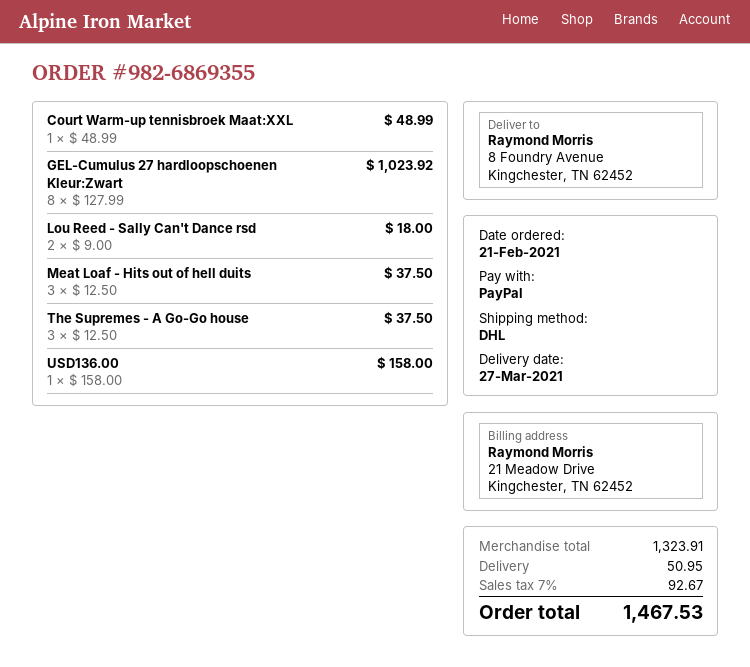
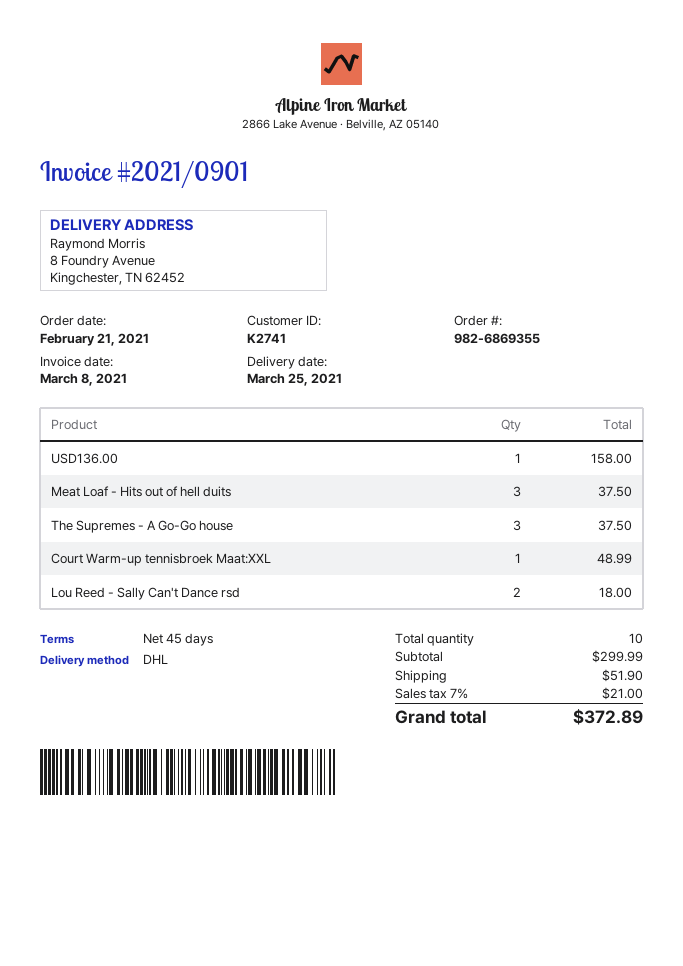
delivery date: 2021-03-27 -> 2021-03-25
GEL-Cumulus 27 hardloopschoenen Kleur:Zwart: 8 for 1023.92 -> none
subtotal: 1323.91 -> 299.99
shipping: 50.95 -> 51.90
tax: 7% = 92.67 -> 7% = 21.00
total: 1467.53 -> 372.89

